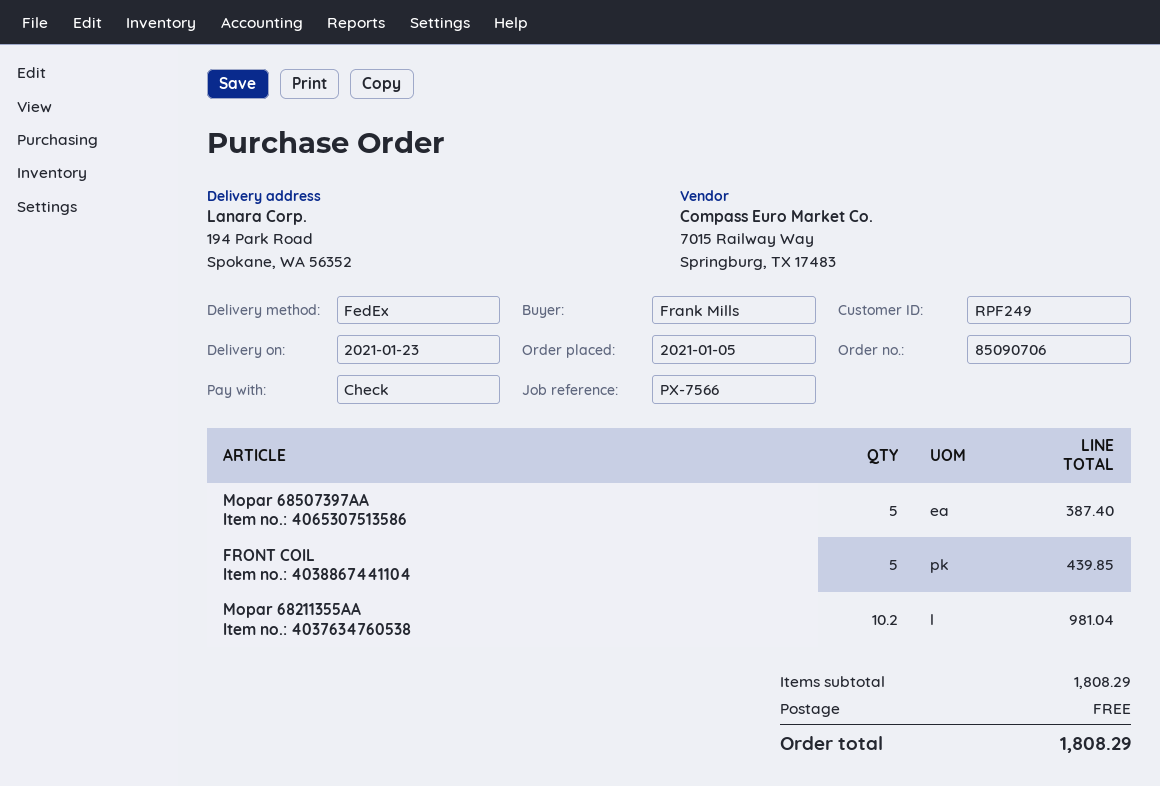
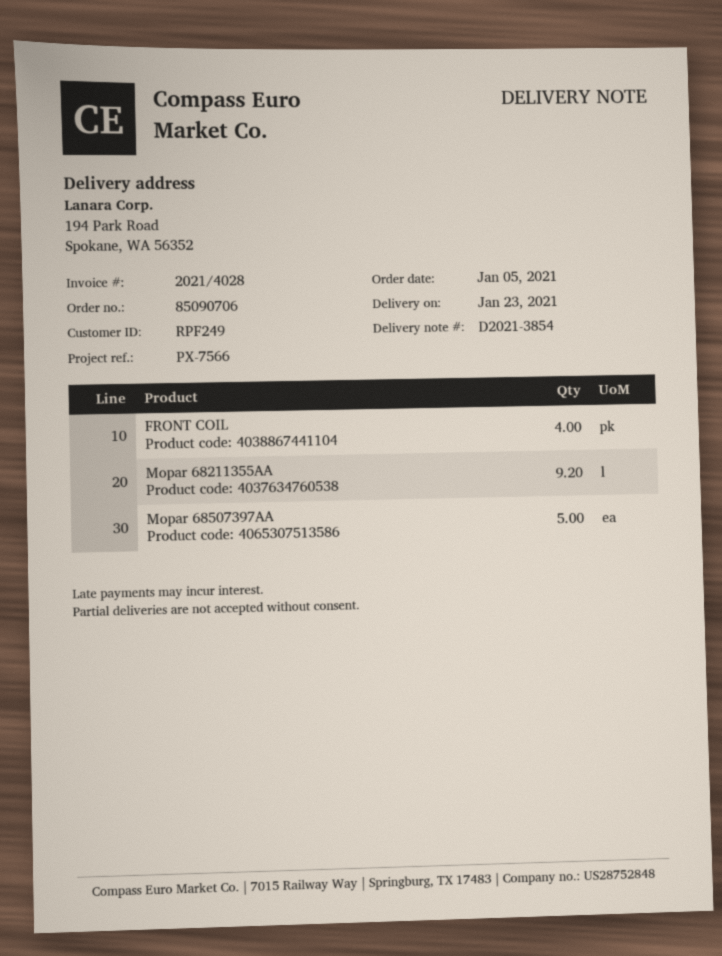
FRONT COIL: 5 -> 4
Mopar 68211355AA: 10.2 -> 9.2

